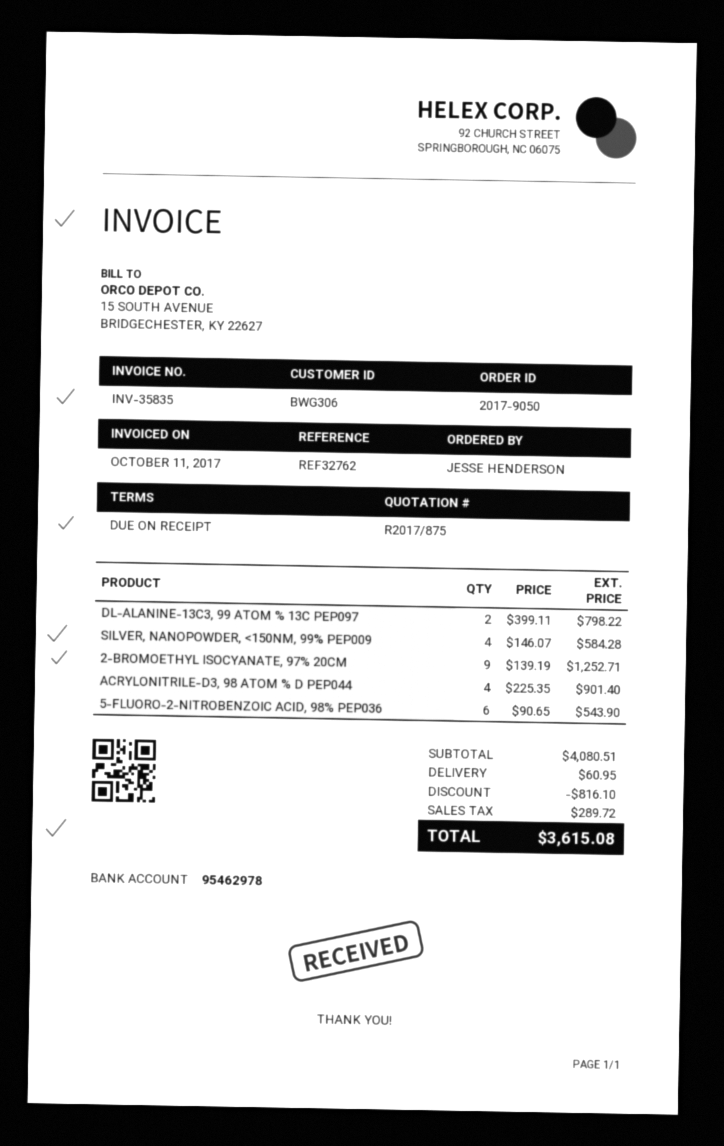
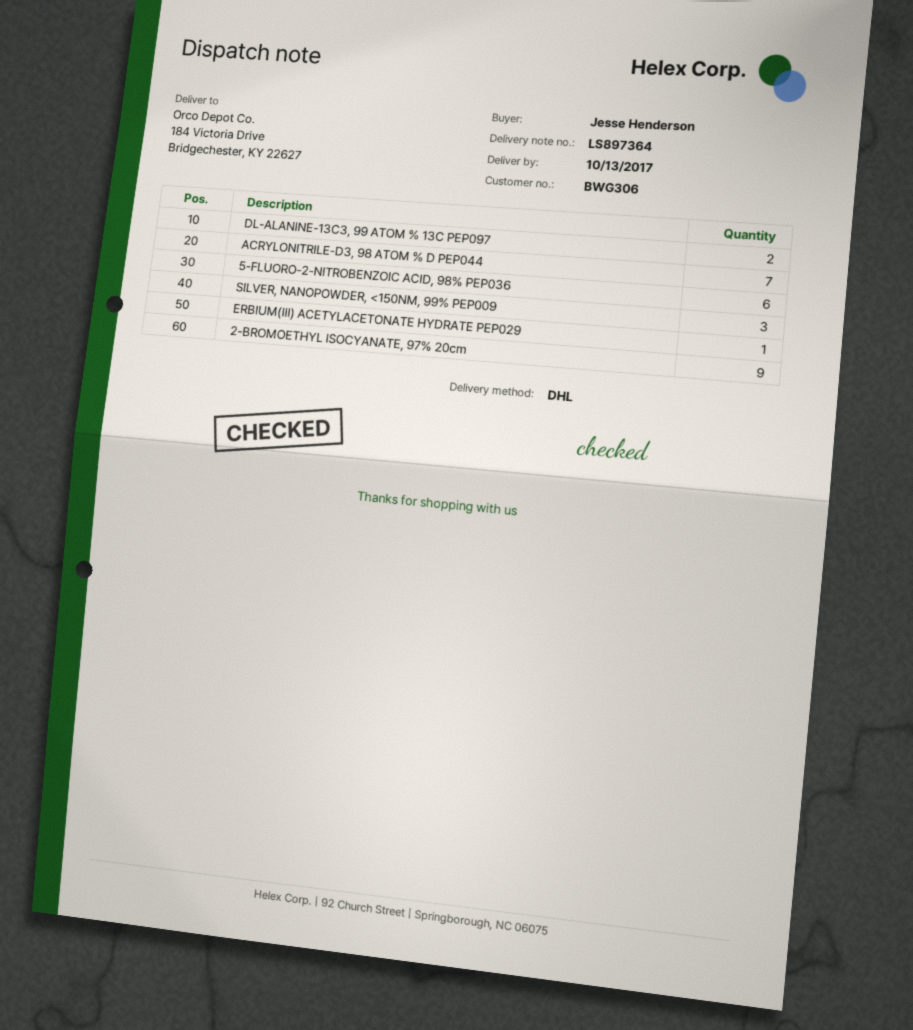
SILVER, NANOPOWDER, <150NM, 99% PEP009: 4 -> 3
ACRYLONITRILE-D3, 98 ATOM % D PEP044: 4 -> 7
ERBIUM(III) ACETYLACETONATE HYDRATE PEP029: none -> 1

